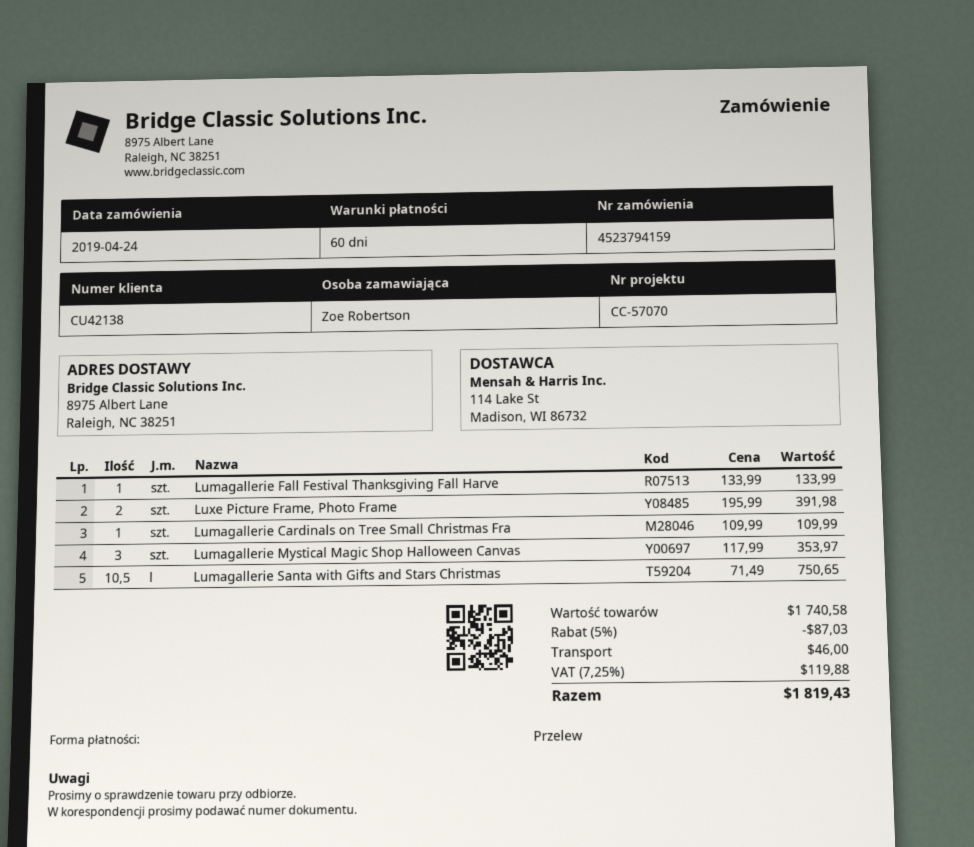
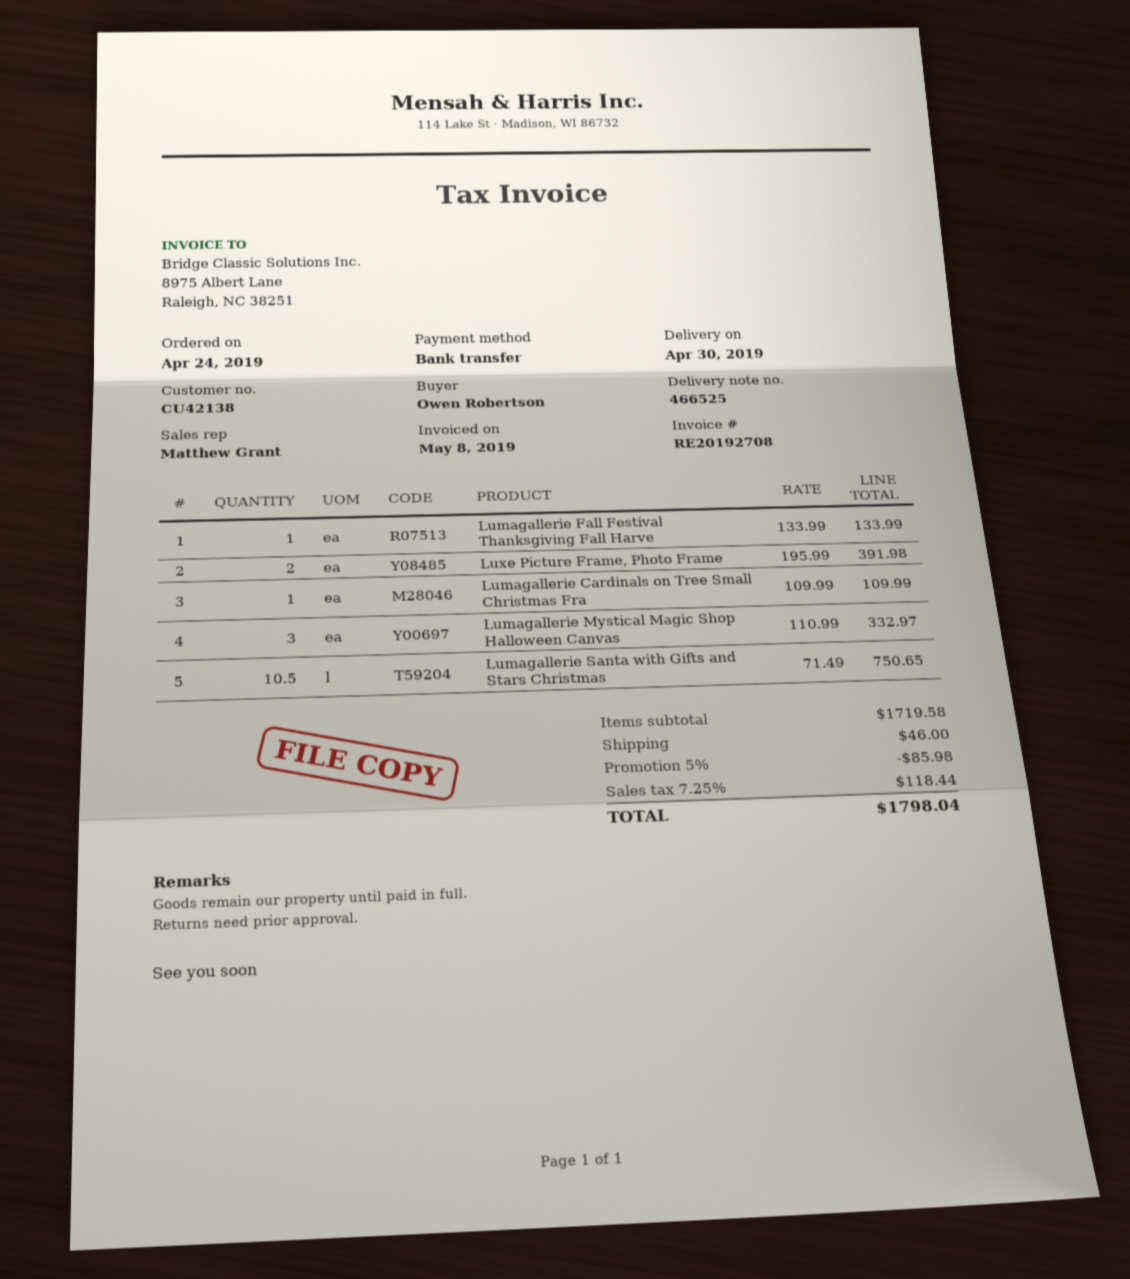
ordered by: Zoe Robertson -> Owen Robertson
Lumagallerie Mystical Magic Shop Halloween Canvas: 3 x 117.99 = 353.97 -> 3 x 110.99 = 332.97
subtotal: 1740.58 -> 1719.58
discount: 5% = 87.03 -> 5% = 85.98
tax: 7.25% = 119.88 -> 7.25% = 118.44
total: 1819.43 -> 1798.04

